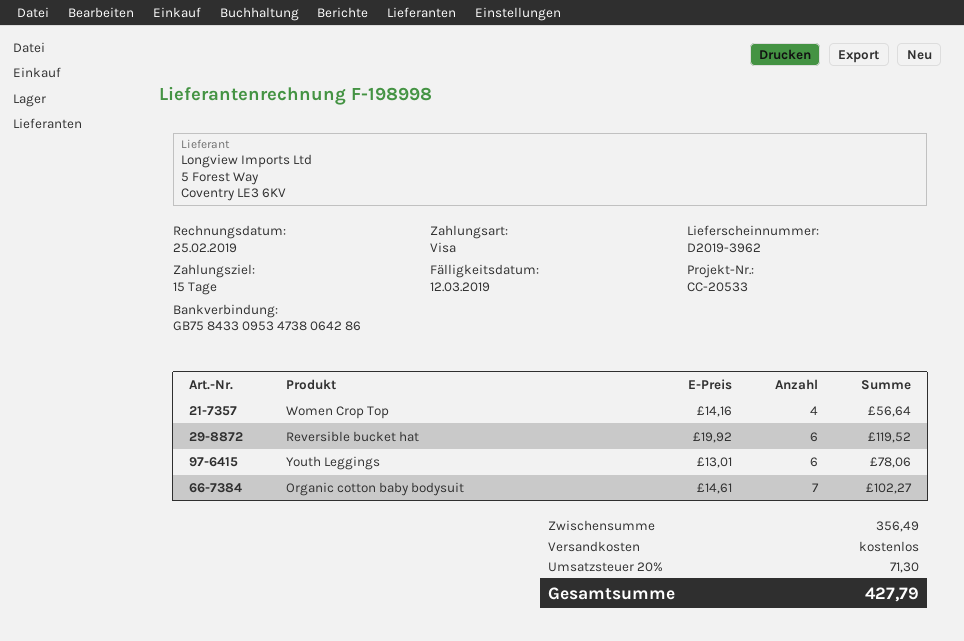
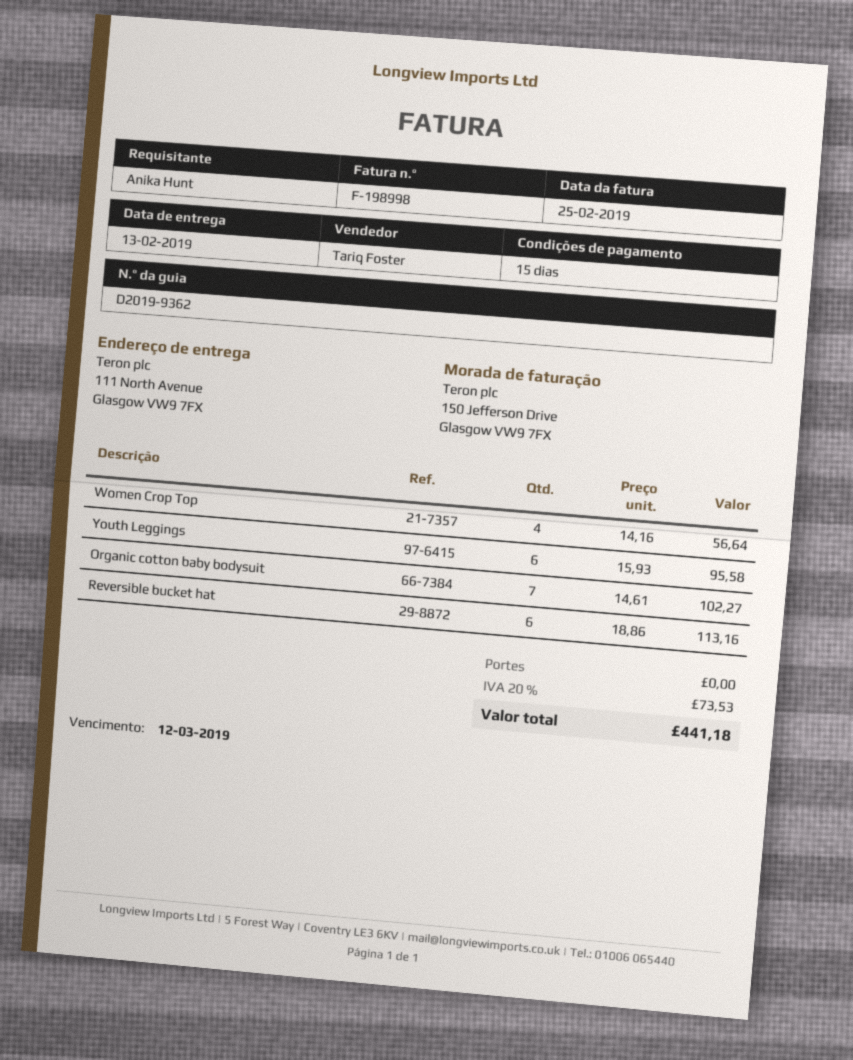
delivery note number: D2019-3962 -> D2019-9362
Reversible bucket hat: 6 x 19.92 = 119.52 -> 6 x 18.86 = 113.16
Youth Leggings: 6 x 13.01 = 78.06 -> 6 x 15.93 = 95.58
tax: 20% = 71.30 -> 20% = 73.53
total: 427.79 -> 441.18

